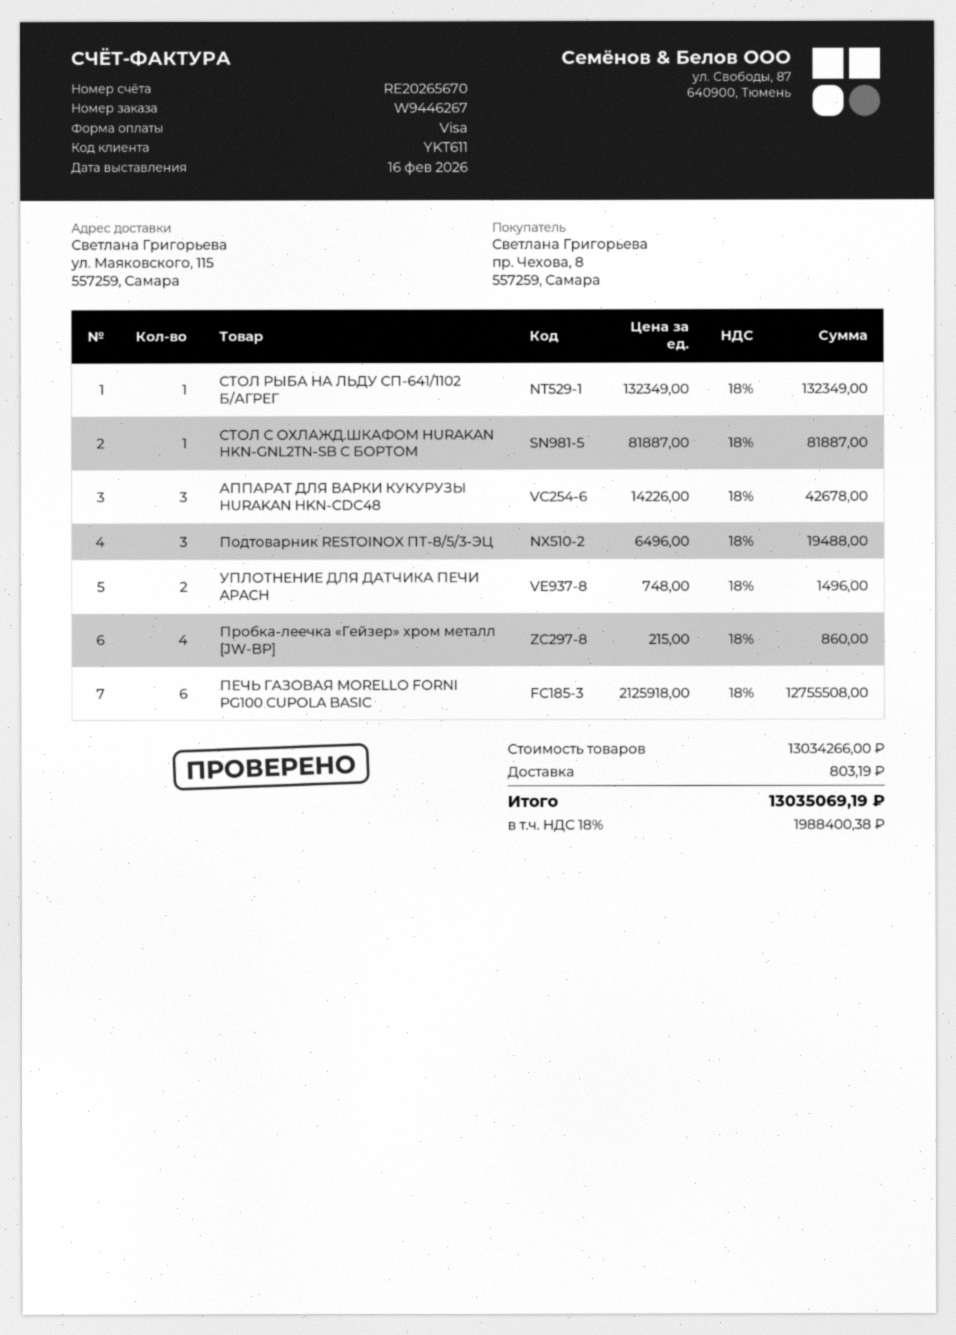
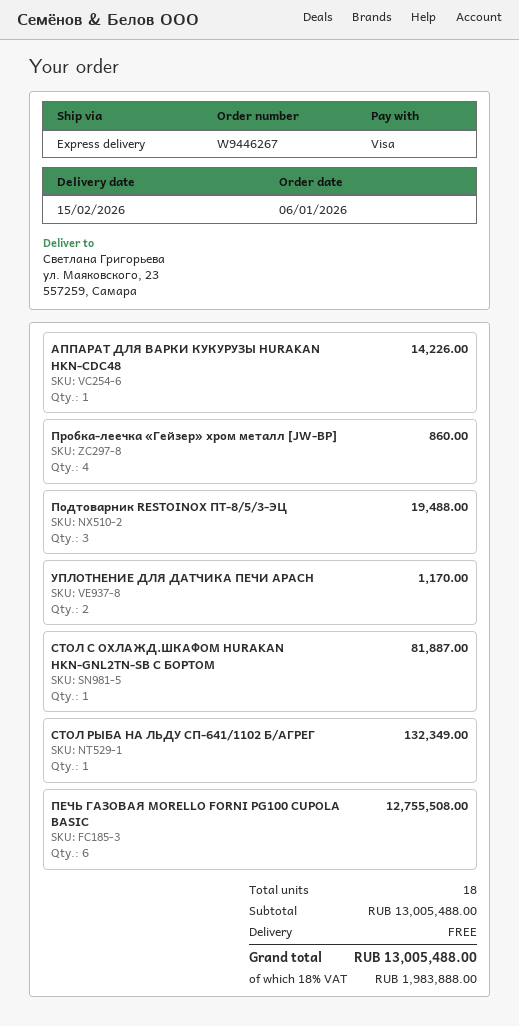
ship to: ул. Маяковского, 115, 557259, Самара -> ул. Маяковского, 23, 557259, Самара
АППАРАТ ДЛЯ ВАРКИ КУКУРУЗЫ HURAKAN HKN-CDC48: 3 for 42678.00 -> 1 for 14226.00
УПЛОТНЕНИЕ ДЛЯ ДАТЧИКА ПЕЧИ APACH: 2 for 1496.00 -> 2 for 1170.00
subtotal: 13034266.00 -> 13005488.00
shipping: 803.19 -> 0.00
tax: 18% = 1988400.38 -> 18% = 1983888.00
total: 13035069.19 -> 13005488.00

